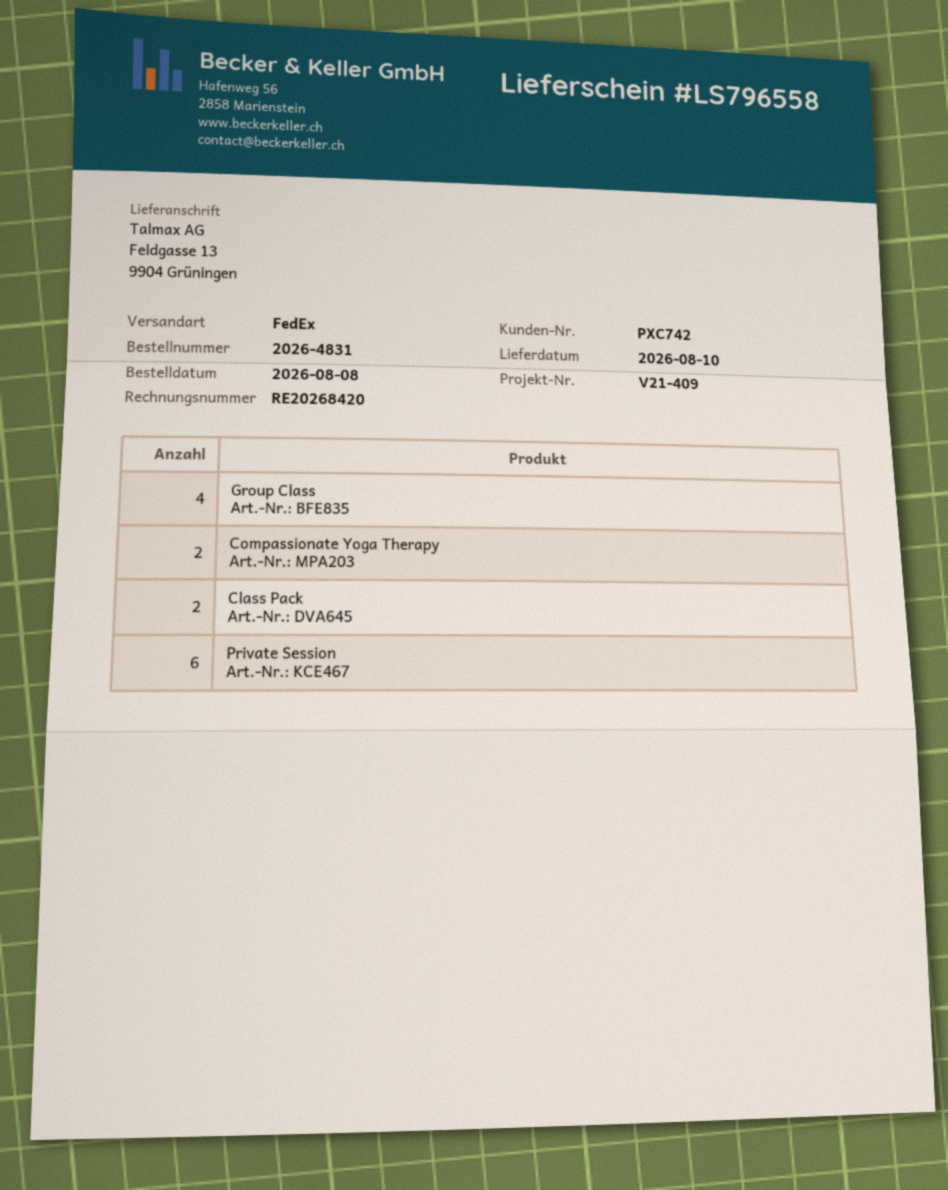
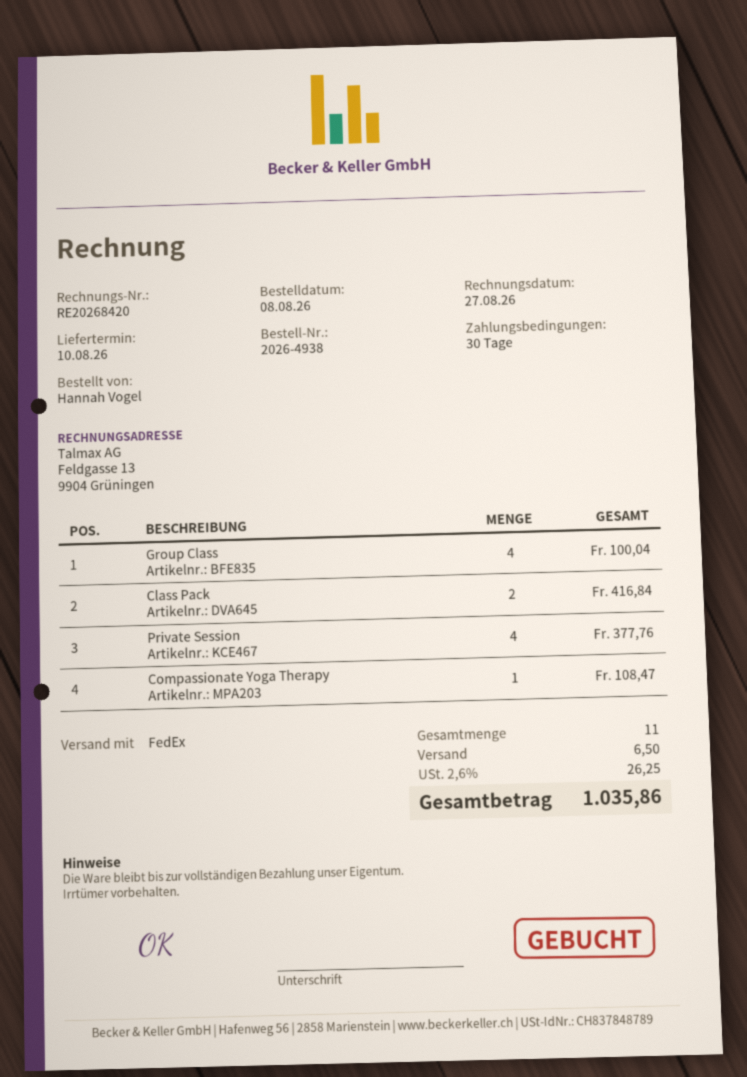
order number: 2026-4831 -> 2026-4938
Compassionate Yoga Therapy: 2 -> 1
Private Session: 6 -> 4

